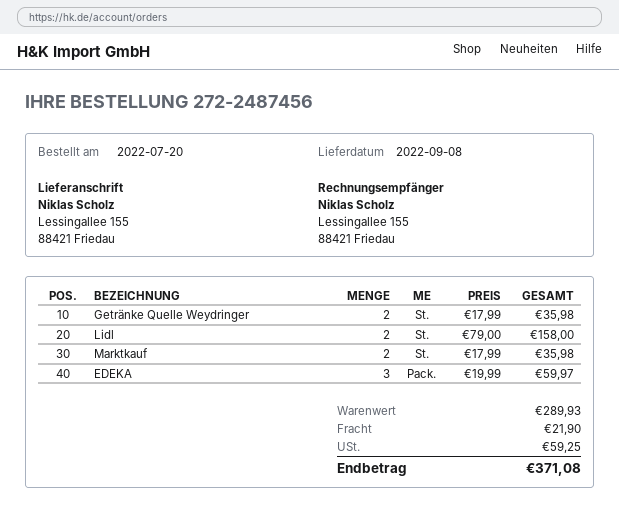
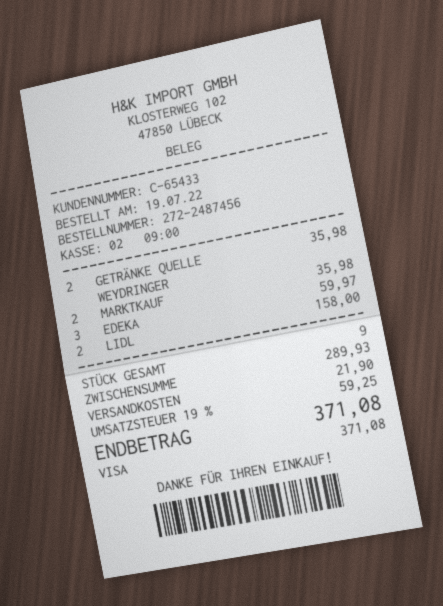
order date: 2022-07-20 -> 2022-07-19

